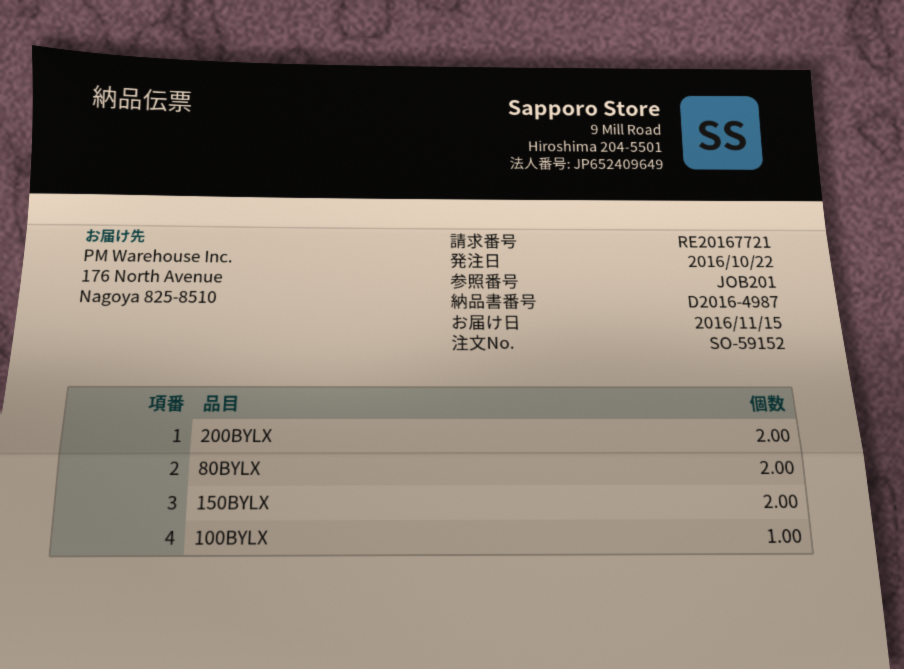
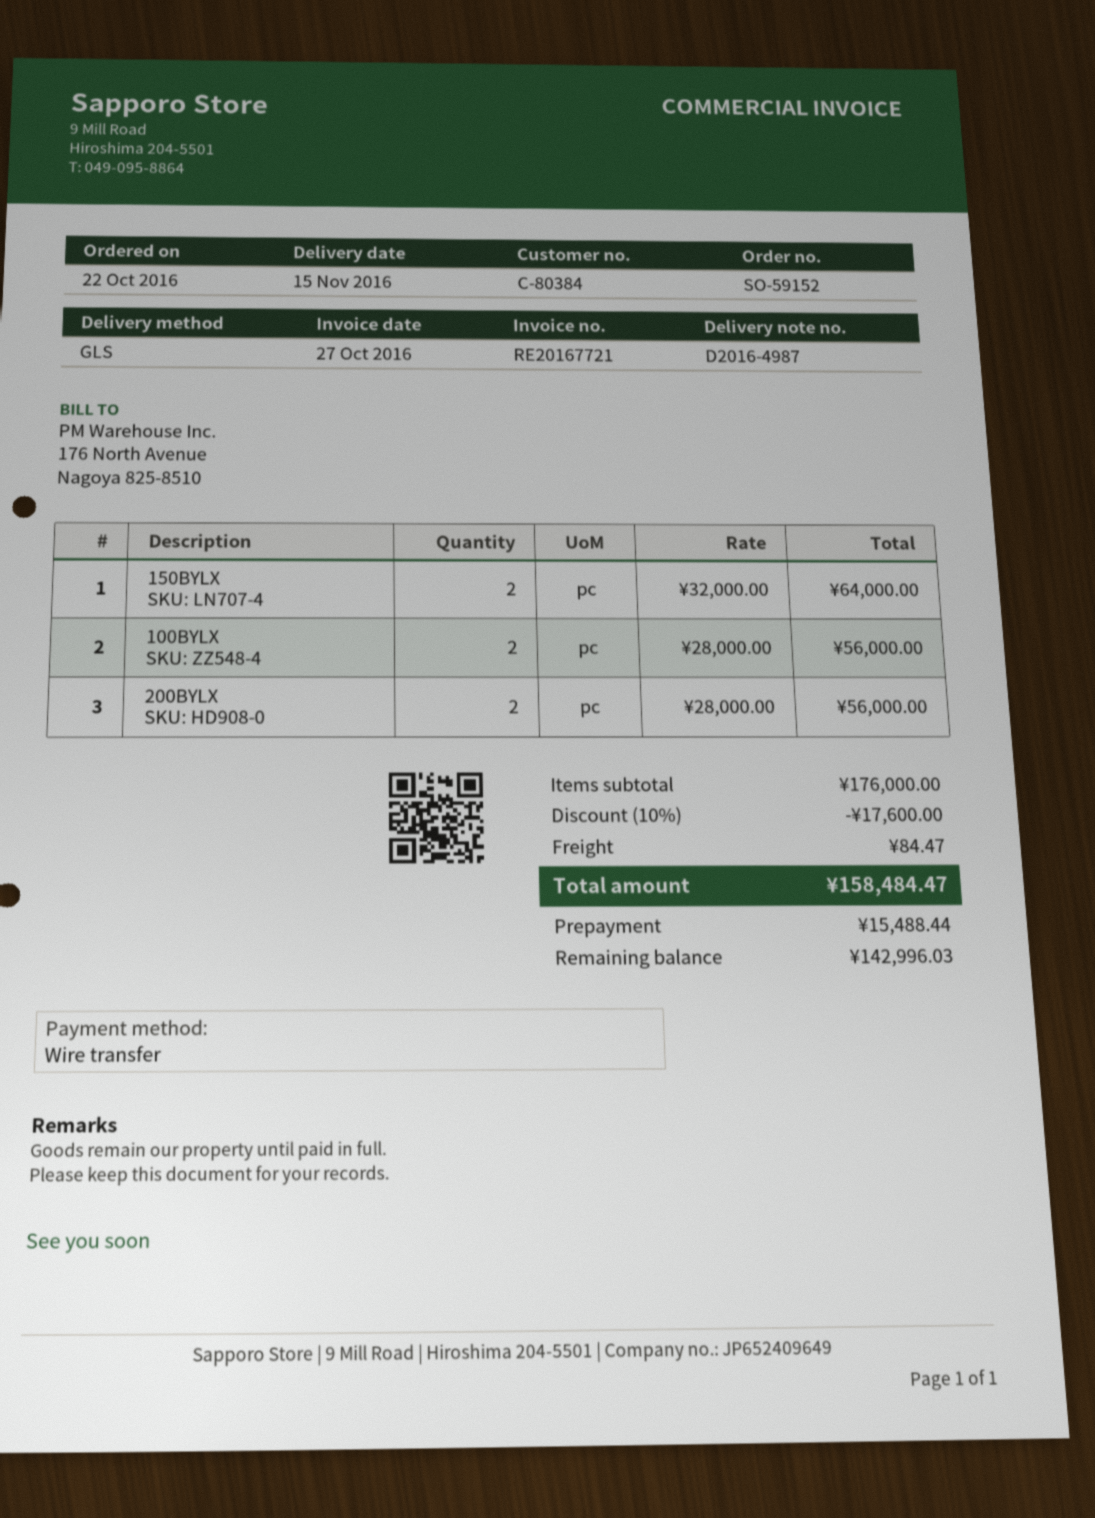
80BYLX: 2 -> none
100BYLX: 1 -> 2

